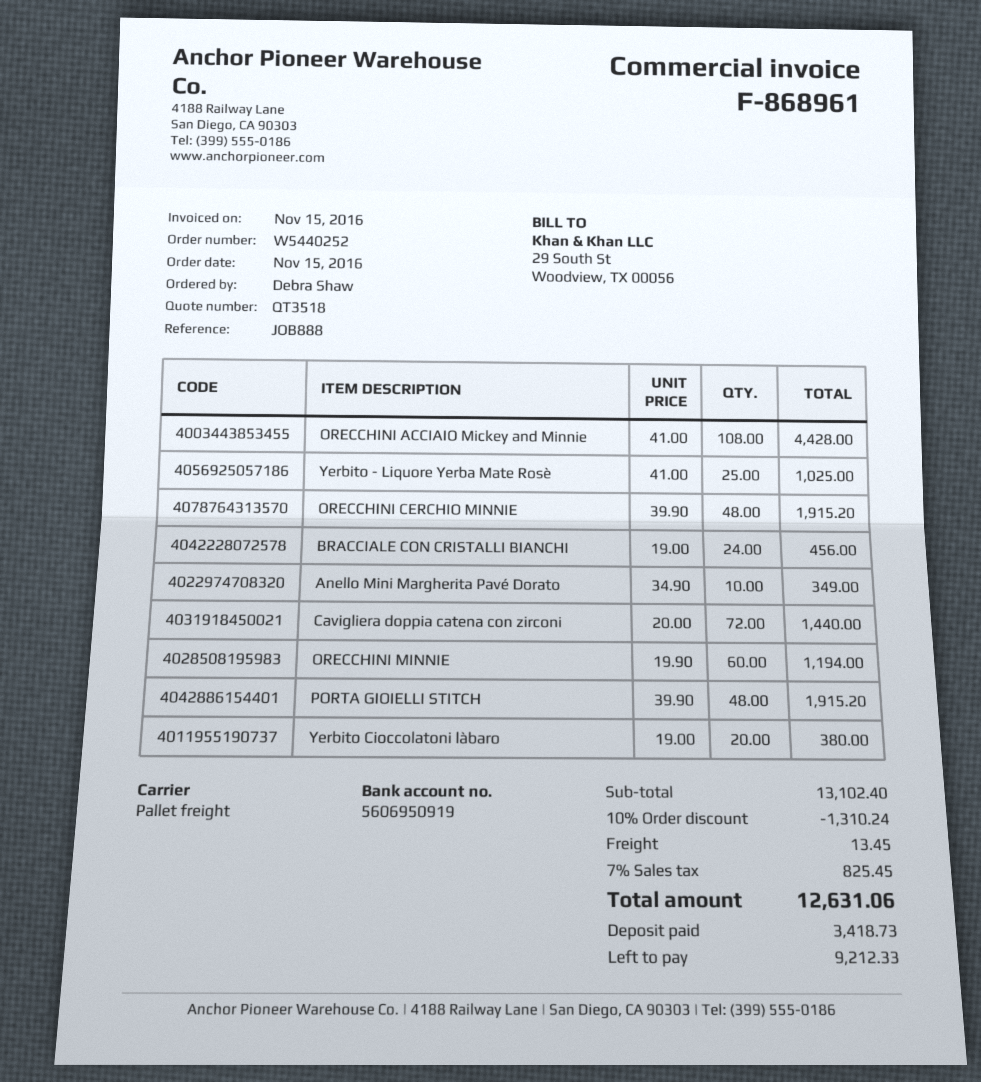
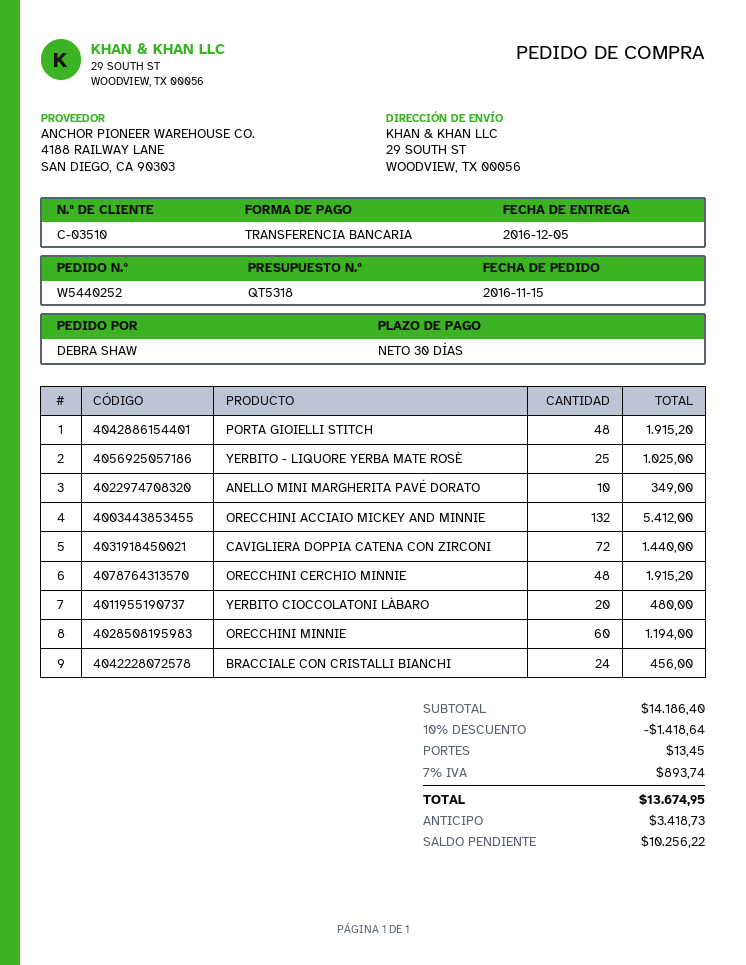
quote number: QT3518 -> QT5318
ORECCHINI ACCIAIO Mickey and Minnie: 108 for 4428.00 -> 132 for 5412.00
Yerbito Cioccolatoni làbaro: 20 for 380.00 -> 20 for 480.00
subtotal: 13102.40 -> 14186.40
discount: 10% = 1310.24 -> 10% = 1418.64
tax: 7% = 825.45 -> 7% = 893.74
total: 12631.06 -> 13674.95
balance: 9212.33 -> 10256.22

